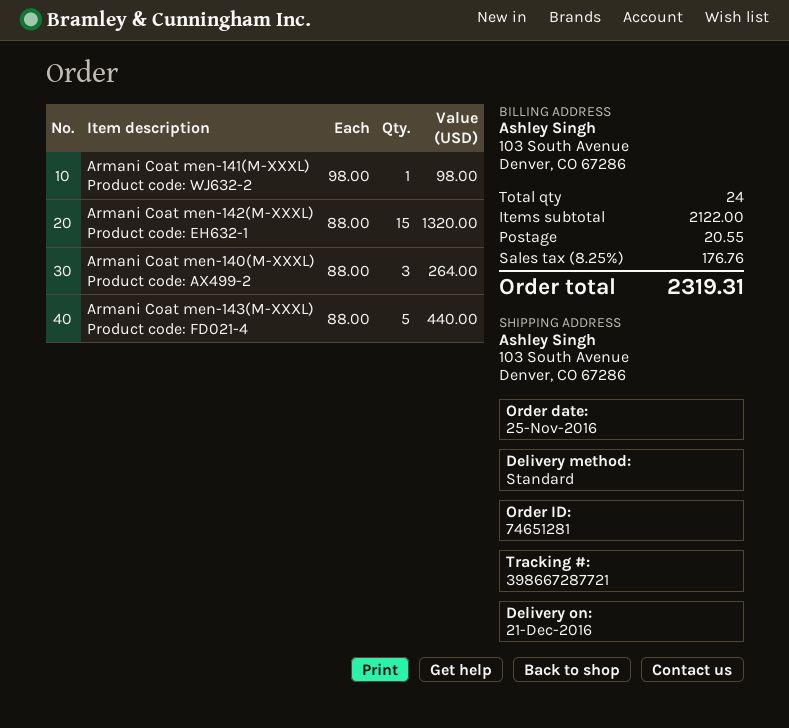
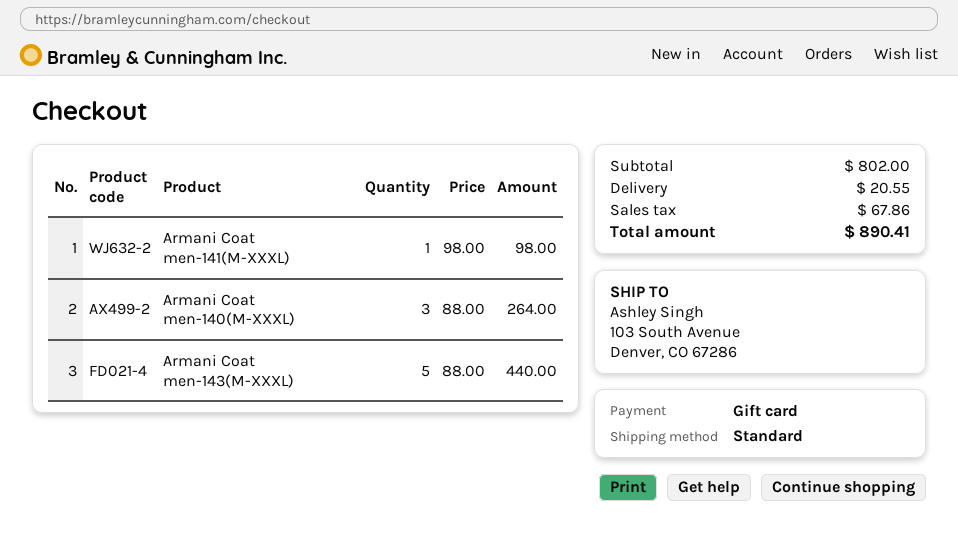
Armani Coat men-142(M-XXXL): 15 x 88.00 = 1320.00 -> none
subtotal: 2122.00 -> 802.00
tax: 176.76 -> 67.86
total: 2319.31 -> 890.41

